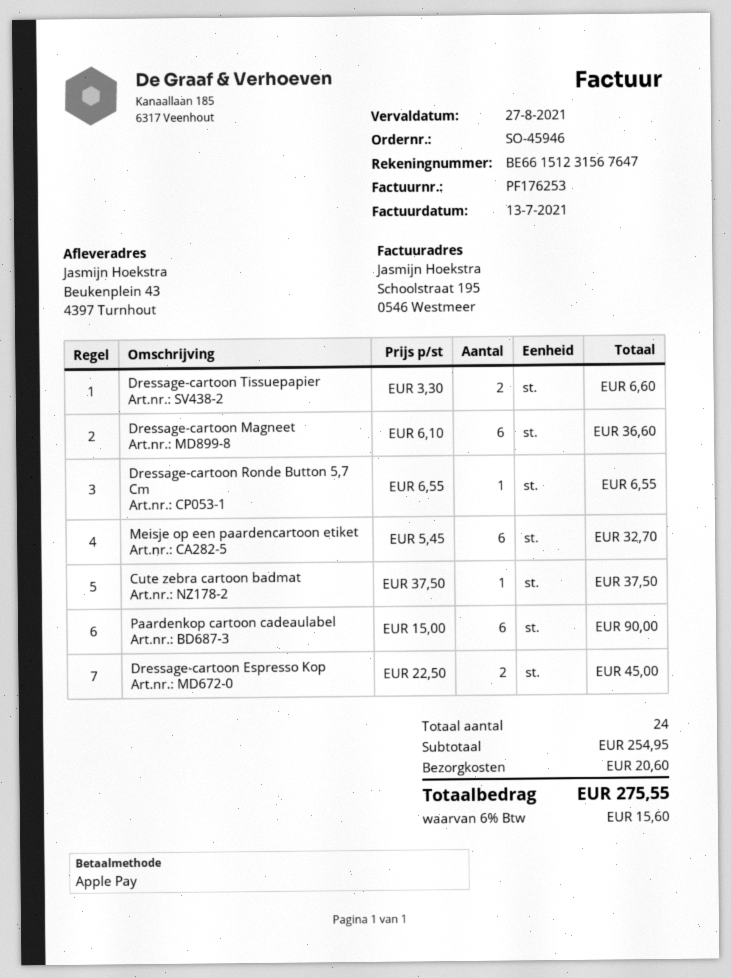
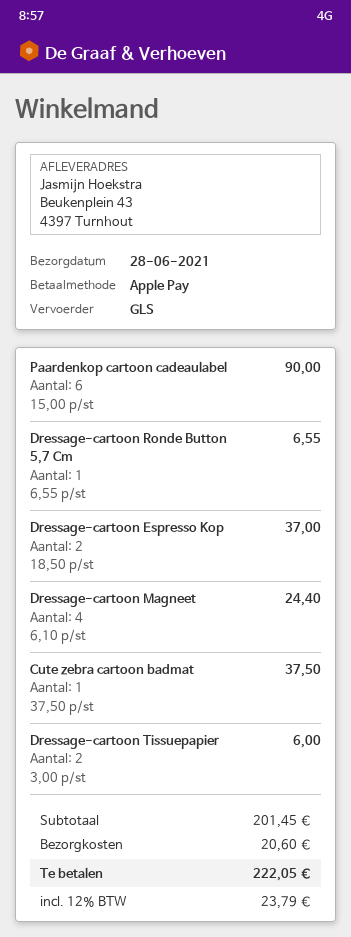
Dressage-cartoon Tissuepapier: 2 x 3.30 = 6.60 -> 2 x 3.00 = 6.00
Dressage-cartoon Magneet: 6 x 6.10 = 36.60 -> 4 x 6.10 = 24.40
Meisje op een paardencartoon etiket: 6 x 5.45 = 32.70 -> none
Dressage-cartoon Espresso Kop: 2 x 22.50 = 45.00 -> 2 x 18.50 = 37.00
subtotal: 254.95 -> 201.45
tax: 6% = 15.60 -> 12% = 23.79
total: 275.55 -> 222.05

